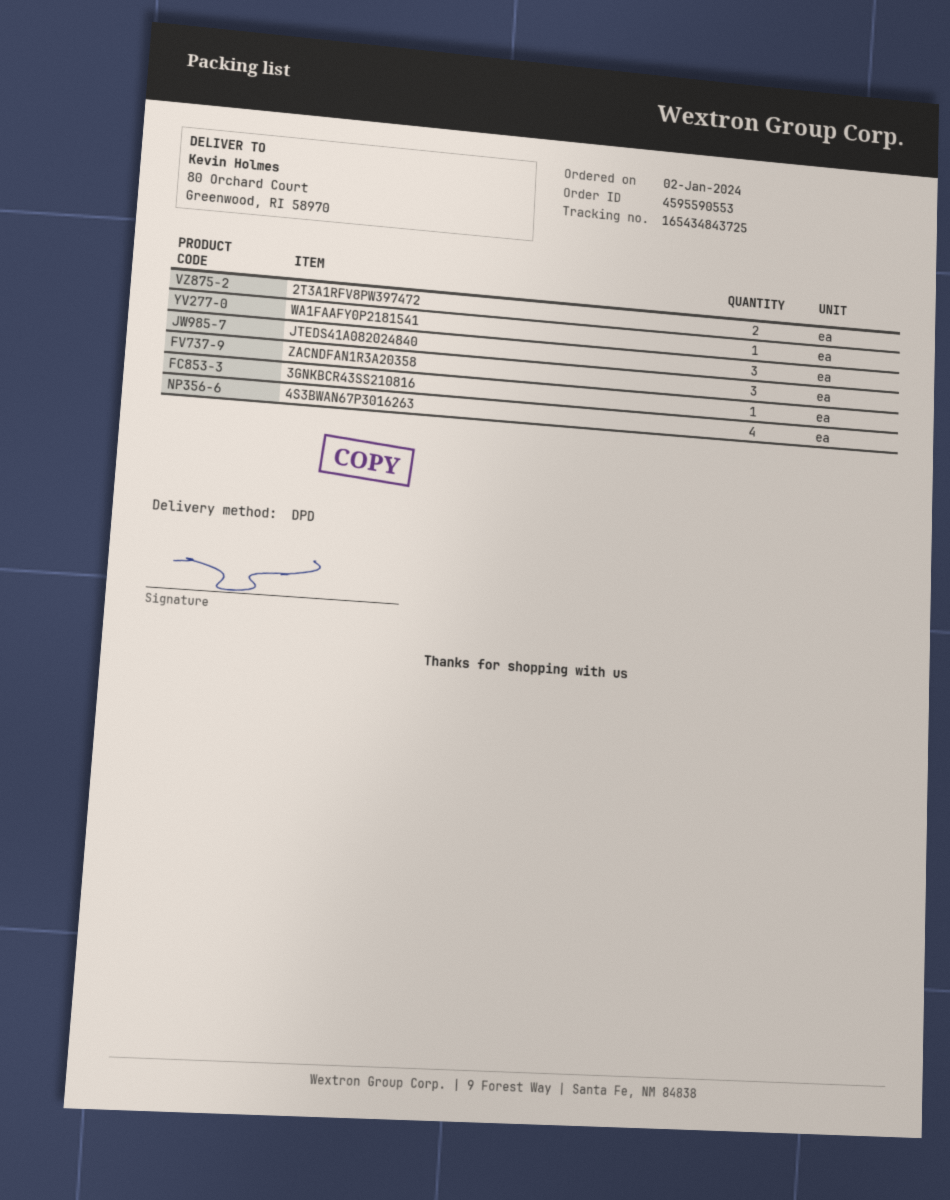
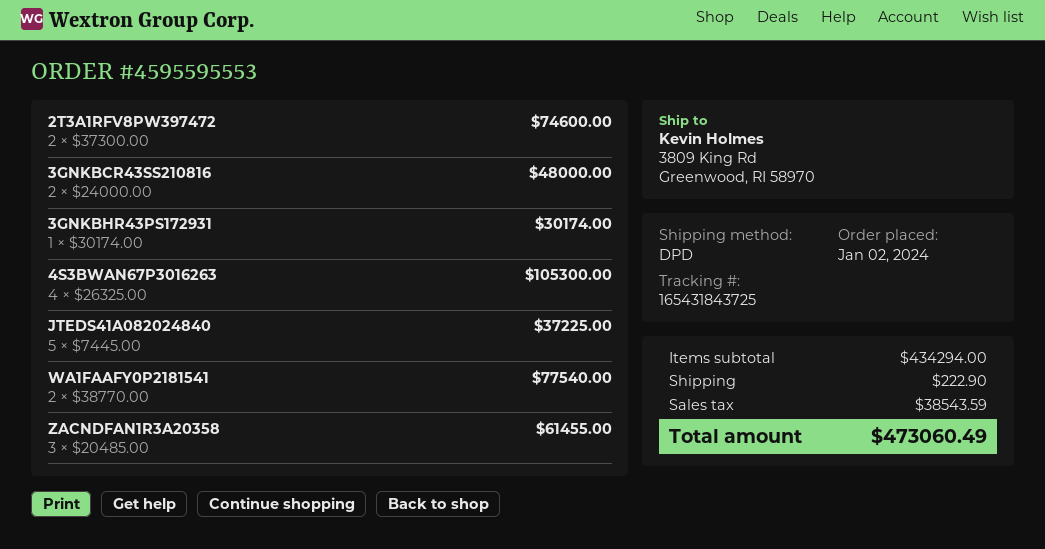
order number: 4595590553 -> 4595595553
tracking number: 165434843725 -> 165431843725
ship to: 80 Orchard Court, Greenwood, RI 58970 -> 3809 King Rd, Greenwood, RI 58970
WA1FAAFY0P2181541: 1 -> 2
JTEDS41A082024840: 3 -> 5
3GNKBCR43SS210816: 1 -> 2
3GNKBHR43PS172931: none -> 1

